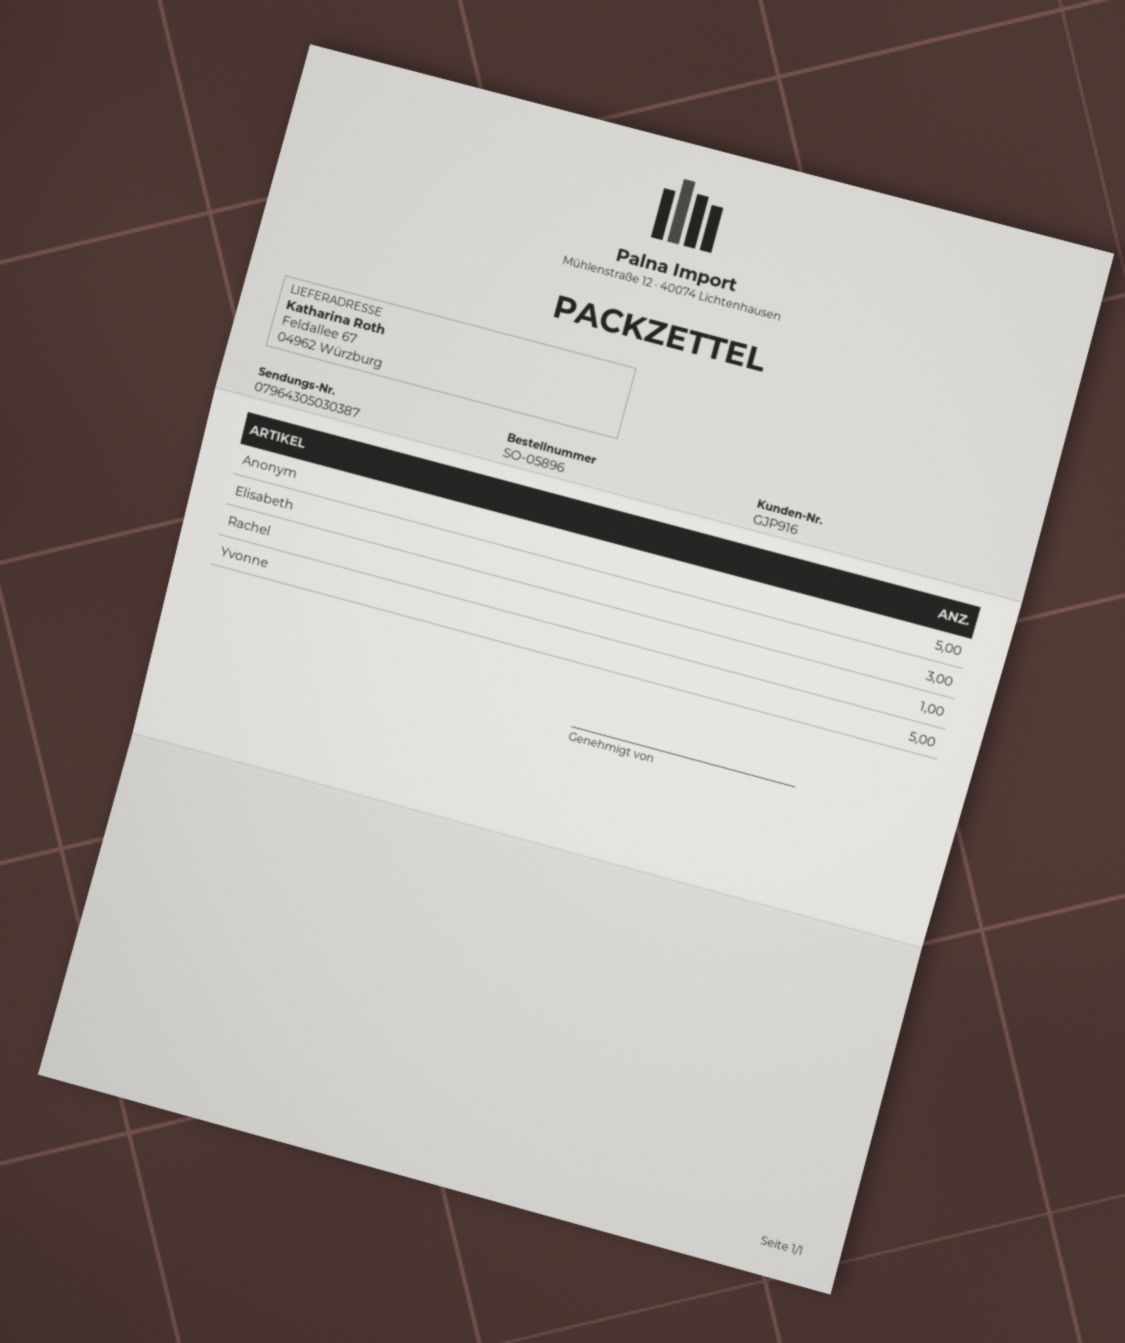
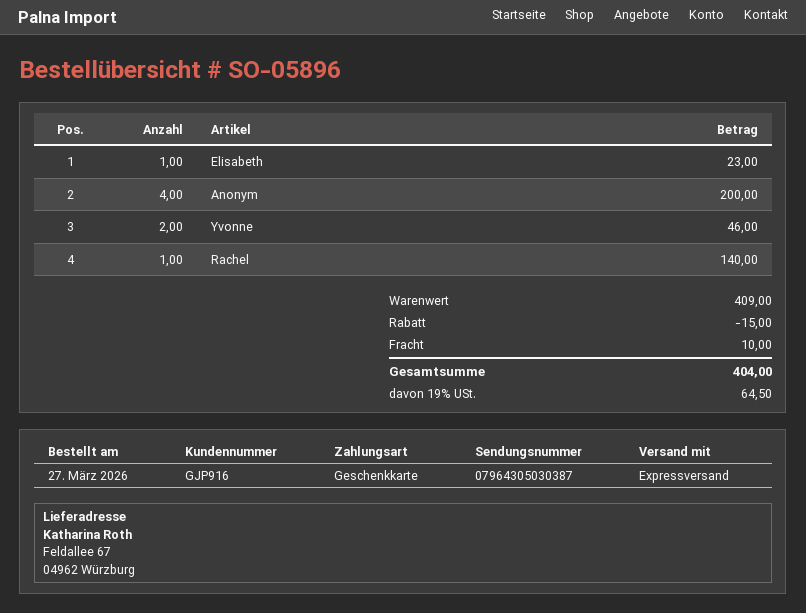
Anonym: 5 -> 4
Elisabeth: 3 -> 1
Yvonne: 5 -> 2

